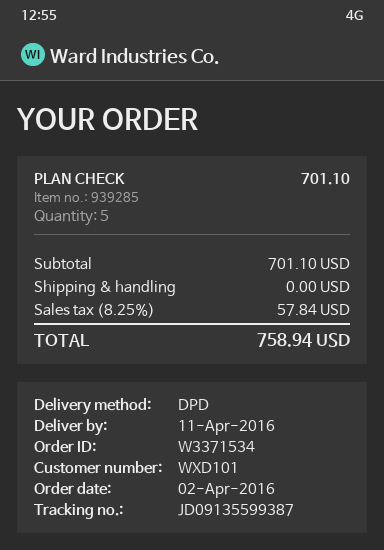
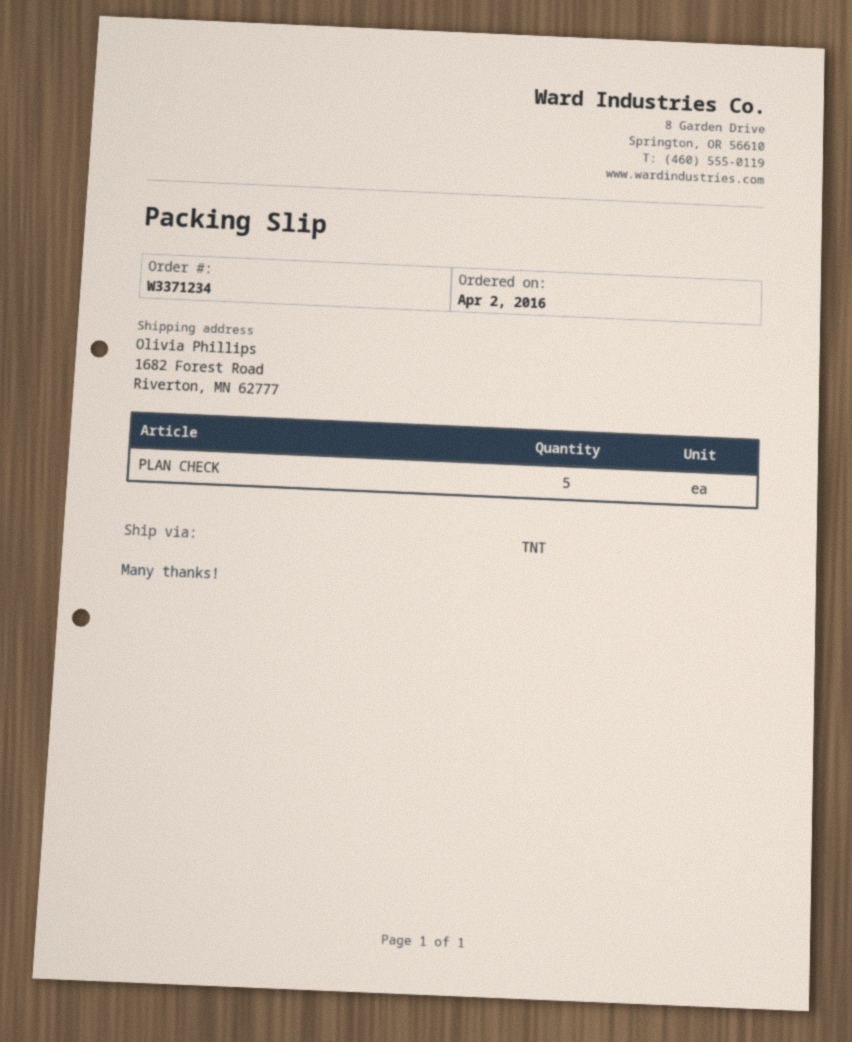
order number: W3371534 -> W3371234
shipping method: DPD -> TNT

